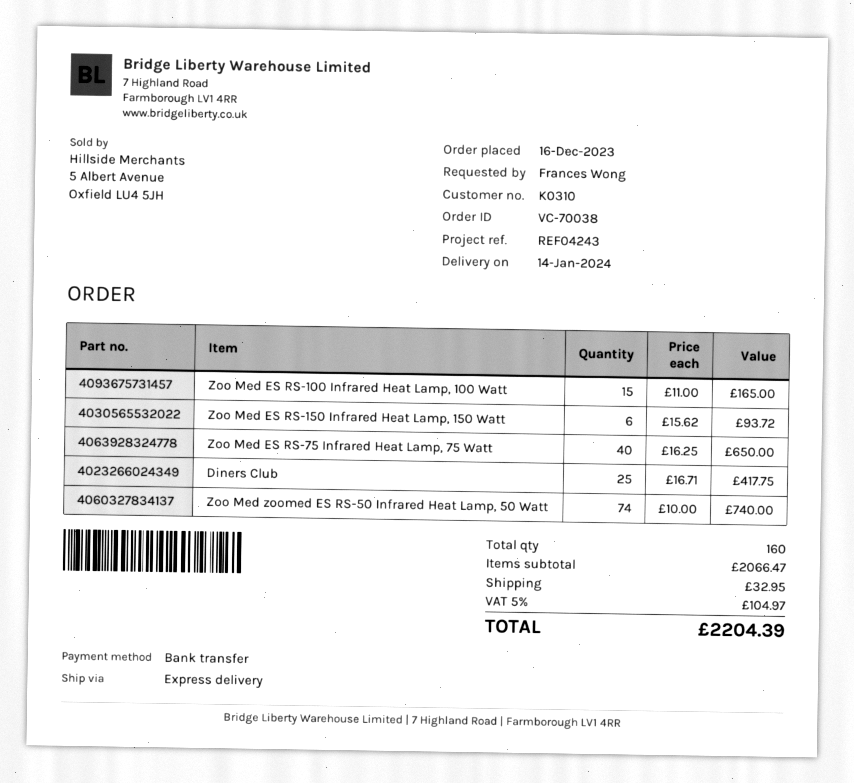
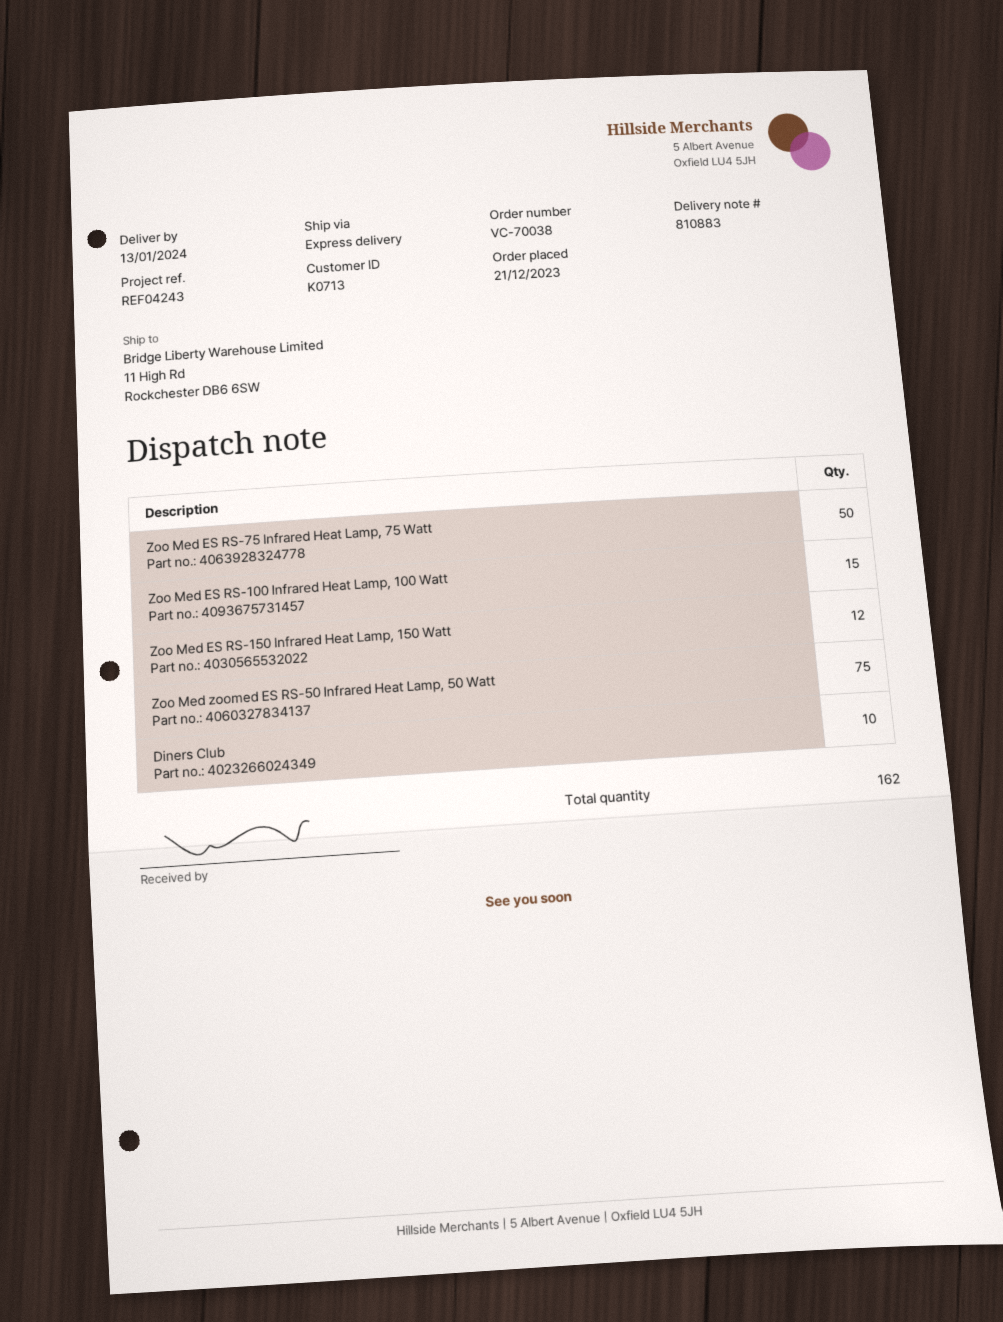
order date: 2023-12-16 -> 2023-12-21
delivery date: 2024-01-14 -> 2024-01-13
customer number: K0310 -> K0713
Zoo Med ES RS-150 Infrared Heat Lamp, 150 Watt: 6 -> 12
Zoo Med ES RS-75 Infrared Heat Lamp, 75 Watt: 40 -> 50
Diners Club: 25 -> 10
Zoo Med zoomed ES RS-50 Infrared Heat Lamp, 50 Watt: 74 -> 75
total quantity: 160 -> 162

